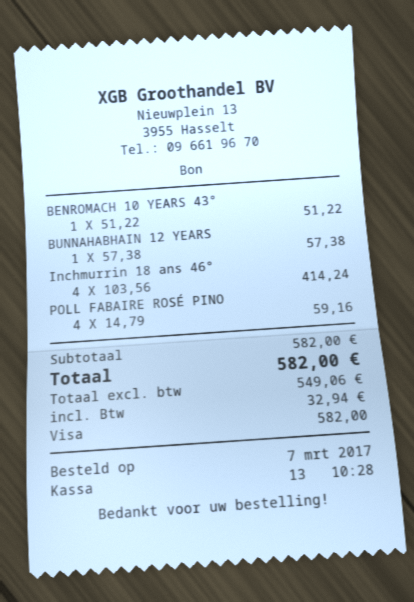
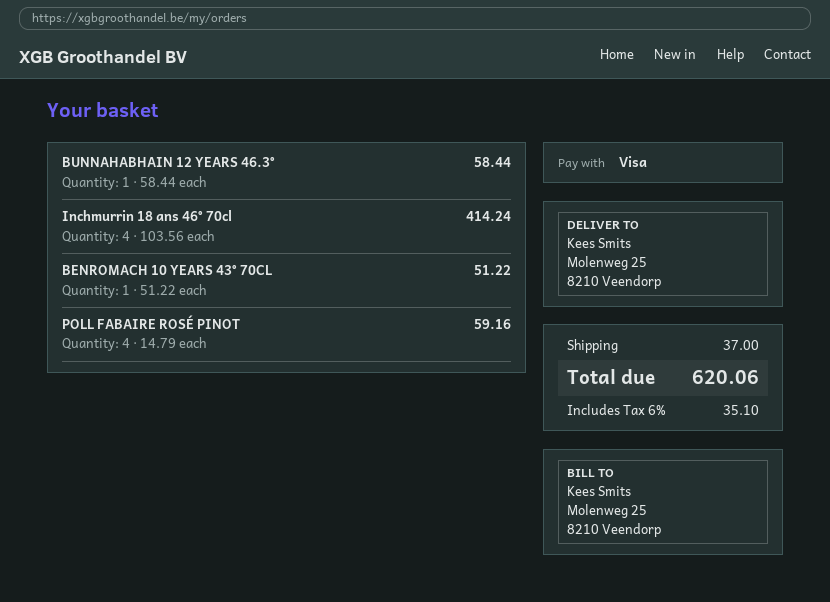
BUNNAHABHAIN 12 YEARS: 1 x 57.38 = 57.38 -> 1 x 58.44 = 58.44
shipping: none -> 37.00
tax: 32.94 -> 35.10
total: 582.00 -> 620.06

